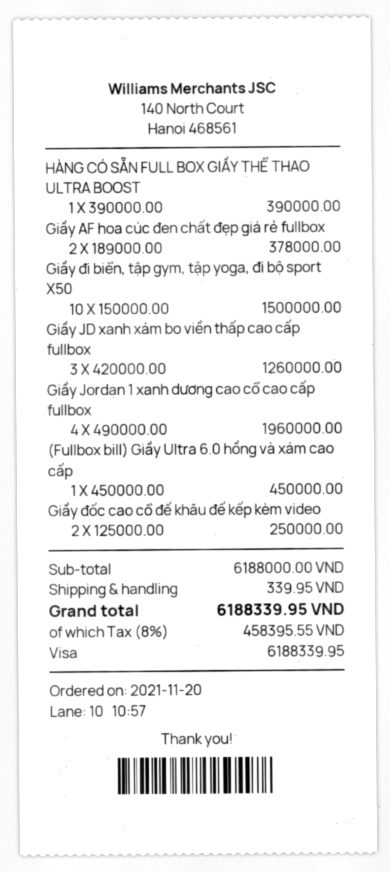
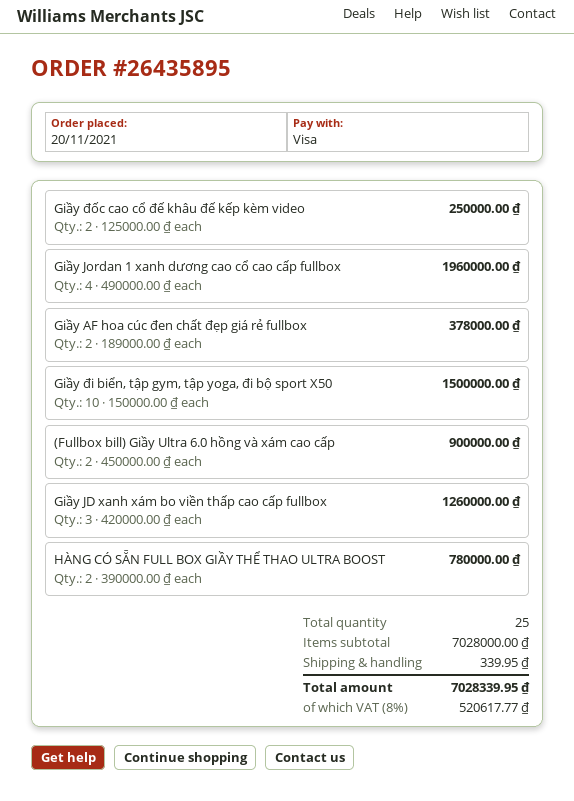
HÀNG CÓ SẴN FULL BOX GIẦY THỂ THAO ULTRA BOOST: 1 x 390000.00 = 390000.00 -> 2 x 390000.00 = 780000.00
(Fullbox bill) Giầy Ultra 6.0 hồng và xám cao cấp: 1 x 450000.00 = 450000.00 -> 2 x 450000.00 = 900000.00
subtotal: 6188000.00 -> 7028000.00
tax: 8% = 458395.55 -> 8% = 520617.77
total: 6188339.95 -> 7028339.95

